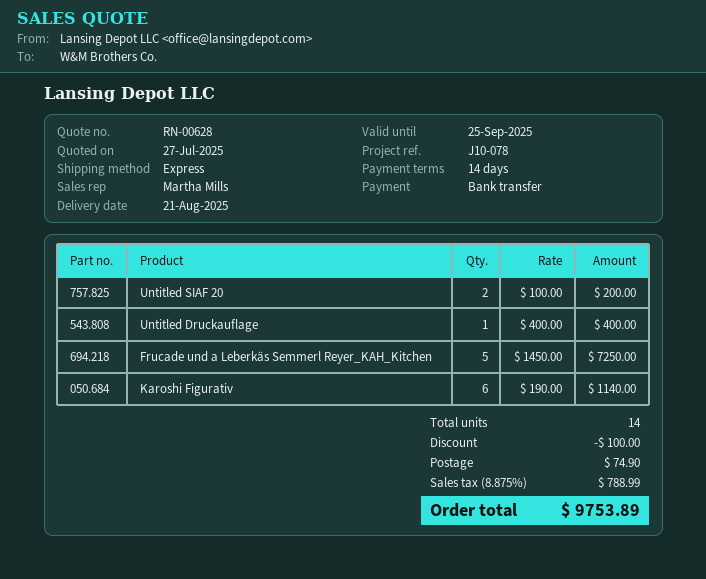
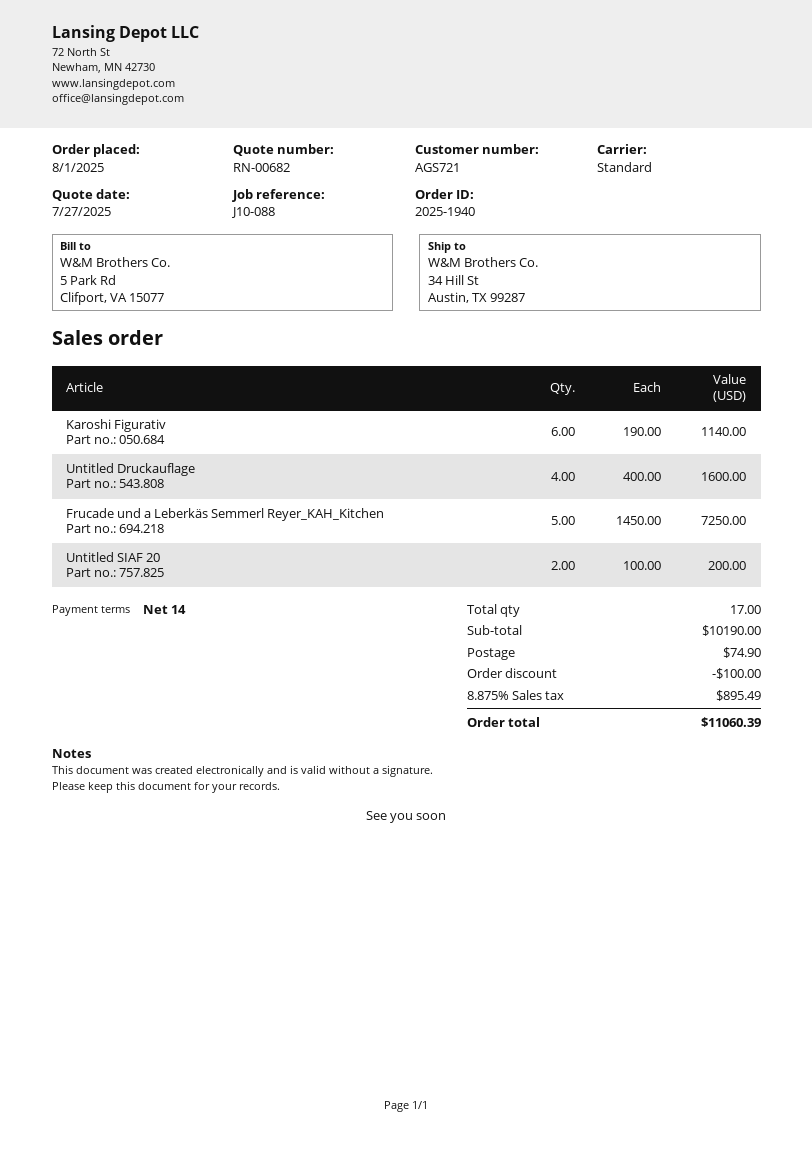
quote number: RN-00628 -> RN-00682
reference: J10-078 -> J10-088
shipping method: express -> standard
Untitled Druckauflage: 1 x 400.00 = 400.00 -> 4 x 400.00 = 1600.00
total quantity: 14 -> 17
tax: 8.875% = 788.99 -> 8.875% = 895.49
total: 9753.89 -> 11060.39

